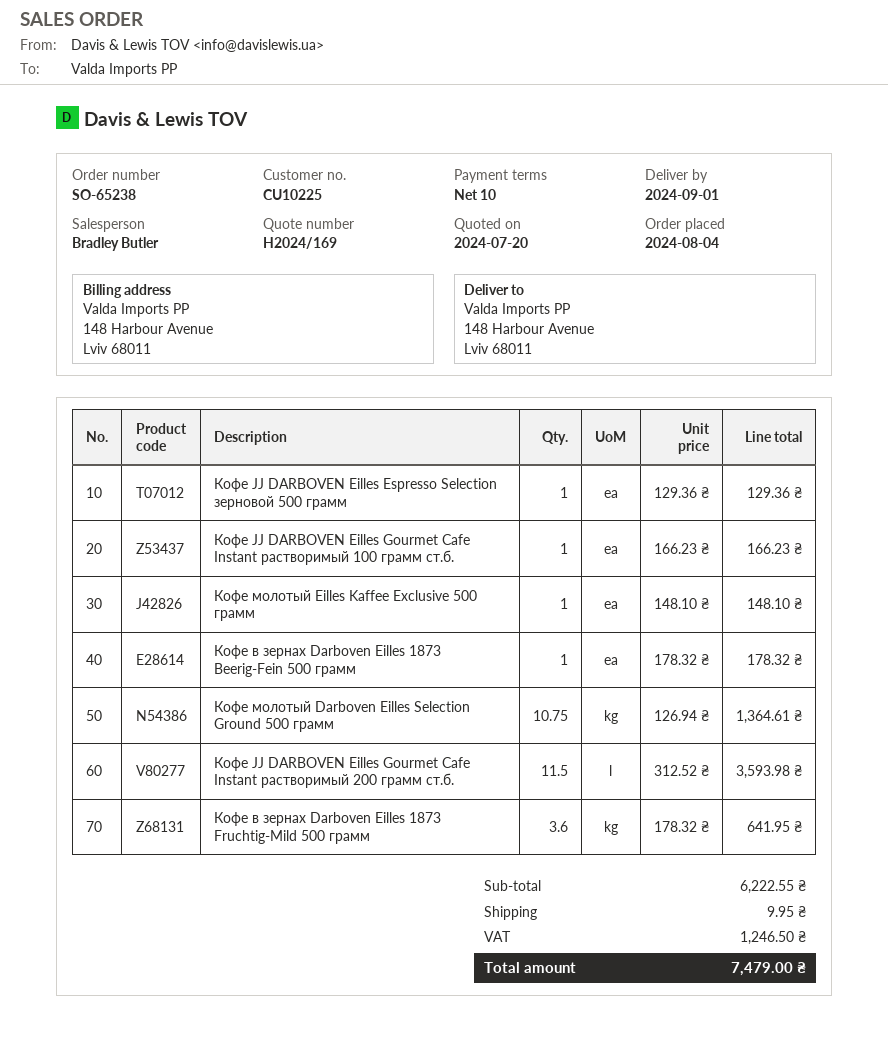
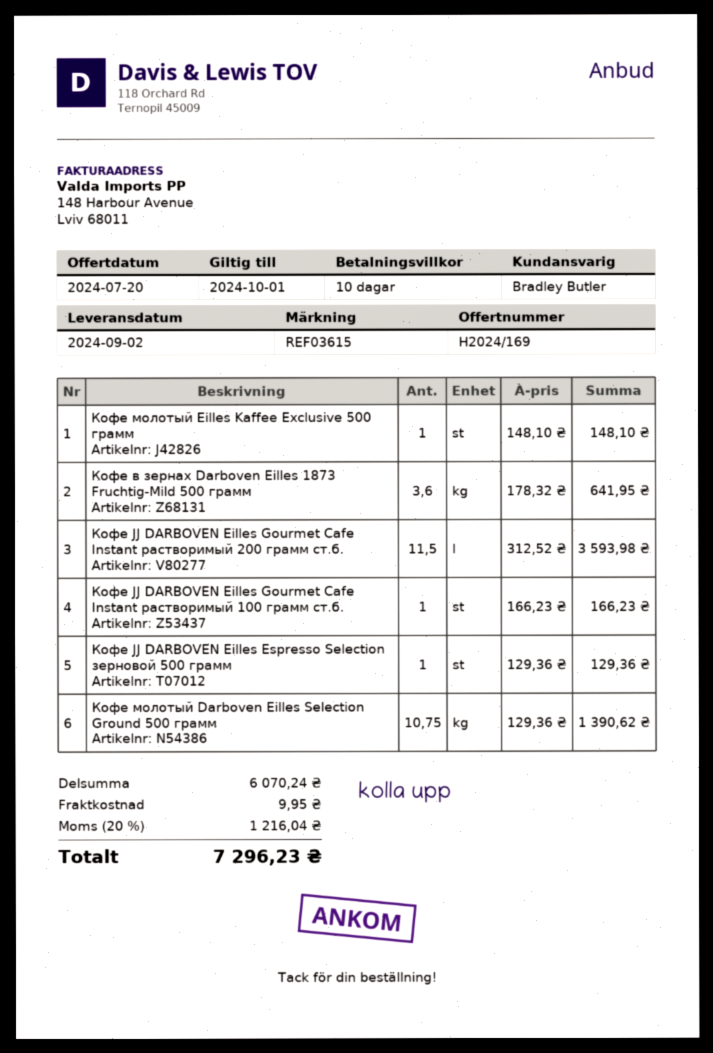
delivery date: 2024-09-01 -> 2024-09-02
Кофе в зернах Darboven Eilles 1873 Beerig-Fein 500 грамм: 1 x 178.32 = 178.32 -> none
Кофе молотый Darboven Eilles Selection Ground 500 грамм: 10.75 x 126.94 = 1364.61 -> 10.75 x 129.36 = 1390.62
subtotal: 6222.55 -> 6070.24
tax: 1246.50 -> 1216.04
total: 7479.00 -> 7296.23

